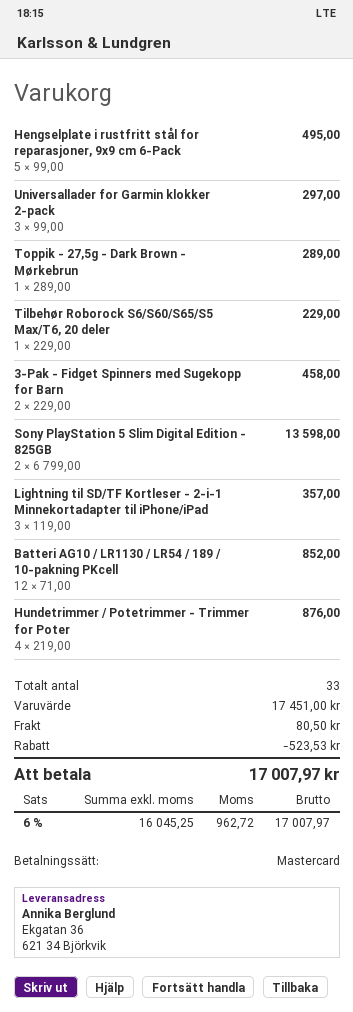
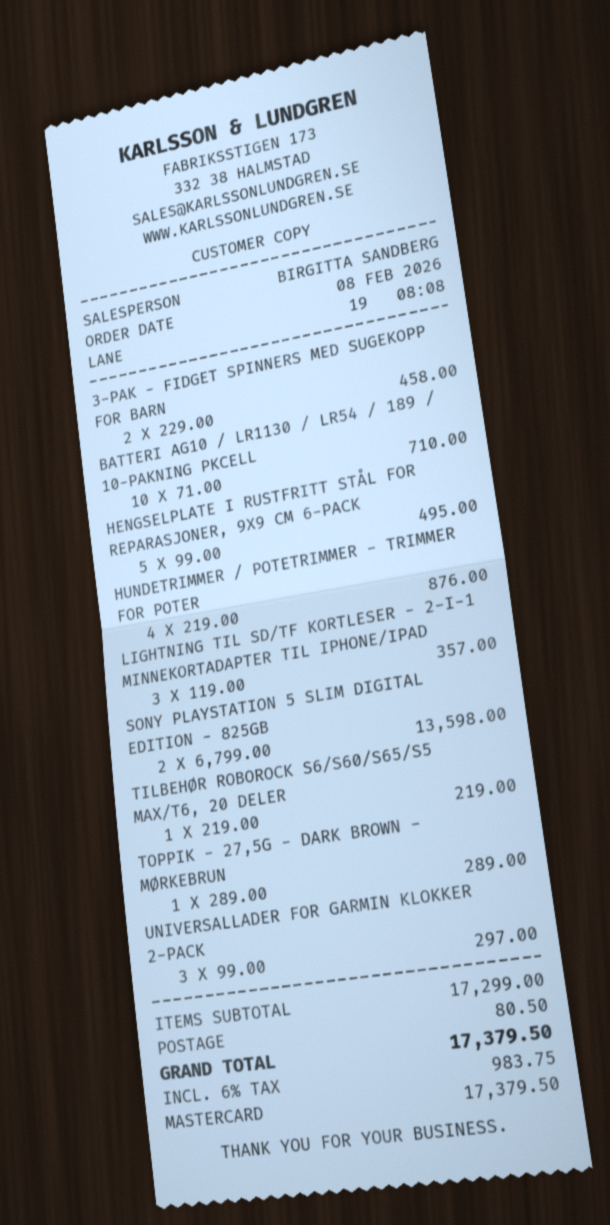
Tilbehør Roborock S6/S60/S65/S5 Max/T6, 20 deler: 1 x 229.00 = 229.00 -> 1 x 219.00 = 219.00
Batteri AG10 / LR1130 / LR54 / 189 / 10-pakning PKcell: 12 x 71.00 = 852.00 -> 10 x 71.00 = 710.00
subtotal: 17451.00 -> 17299.00
discount: 523.53 -> none
tax: 6% = 962.72 -> 6% = 983.75
total: 17007.97 -> 17379.50

